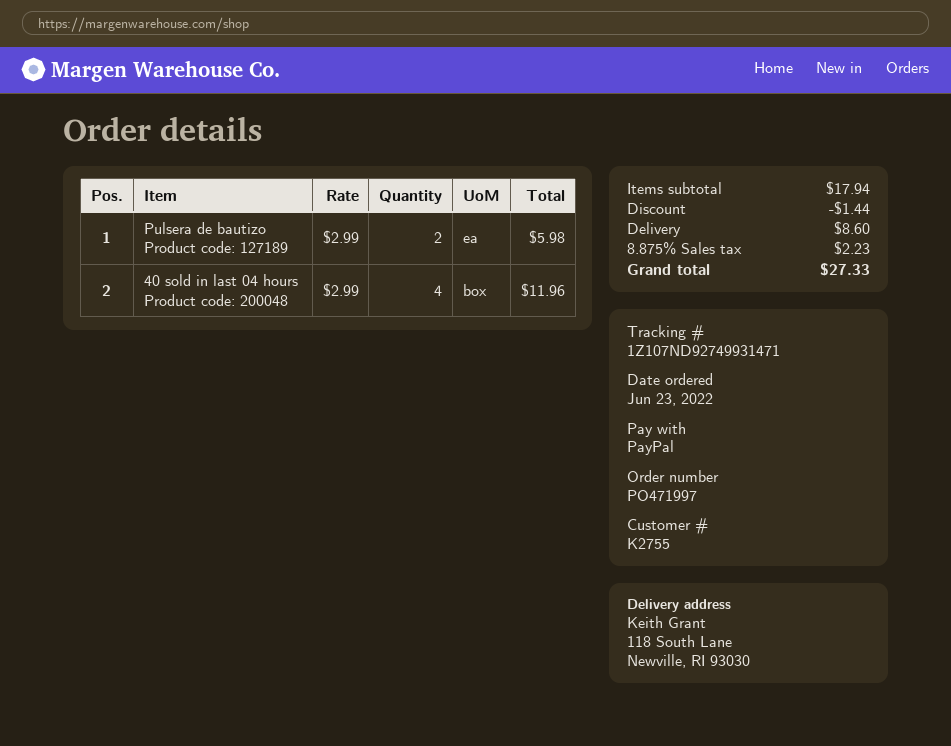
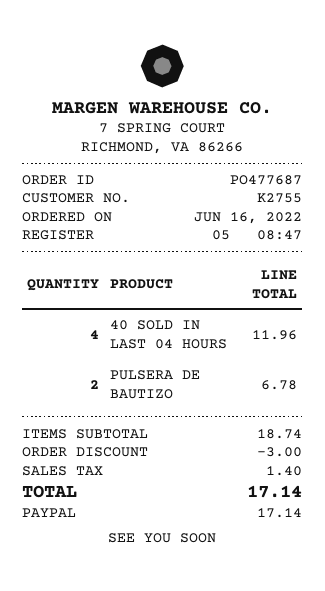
order number: PO471997 -> PO477687
order date: 2022-06-23 -> 2022-06-16
Pulsera de bautizo: 2 for 5.98 -> 2 for 6.78
subtotal: 17.94 -> 18.74
discount: 1.44 -> 3.00
shipping: 8.60 -> none
tax: 2.23 -> 1.40
total: 27.33 -> 17.14

